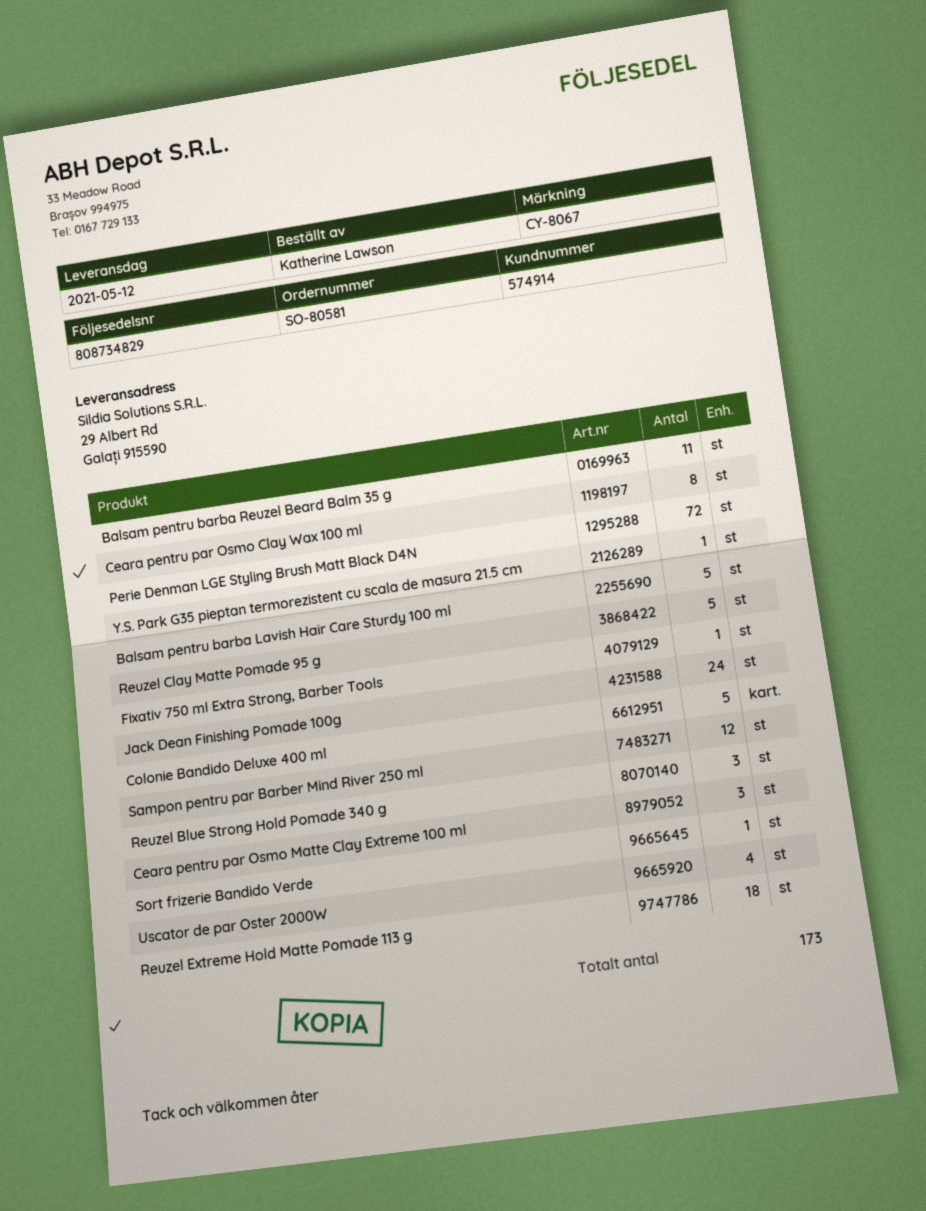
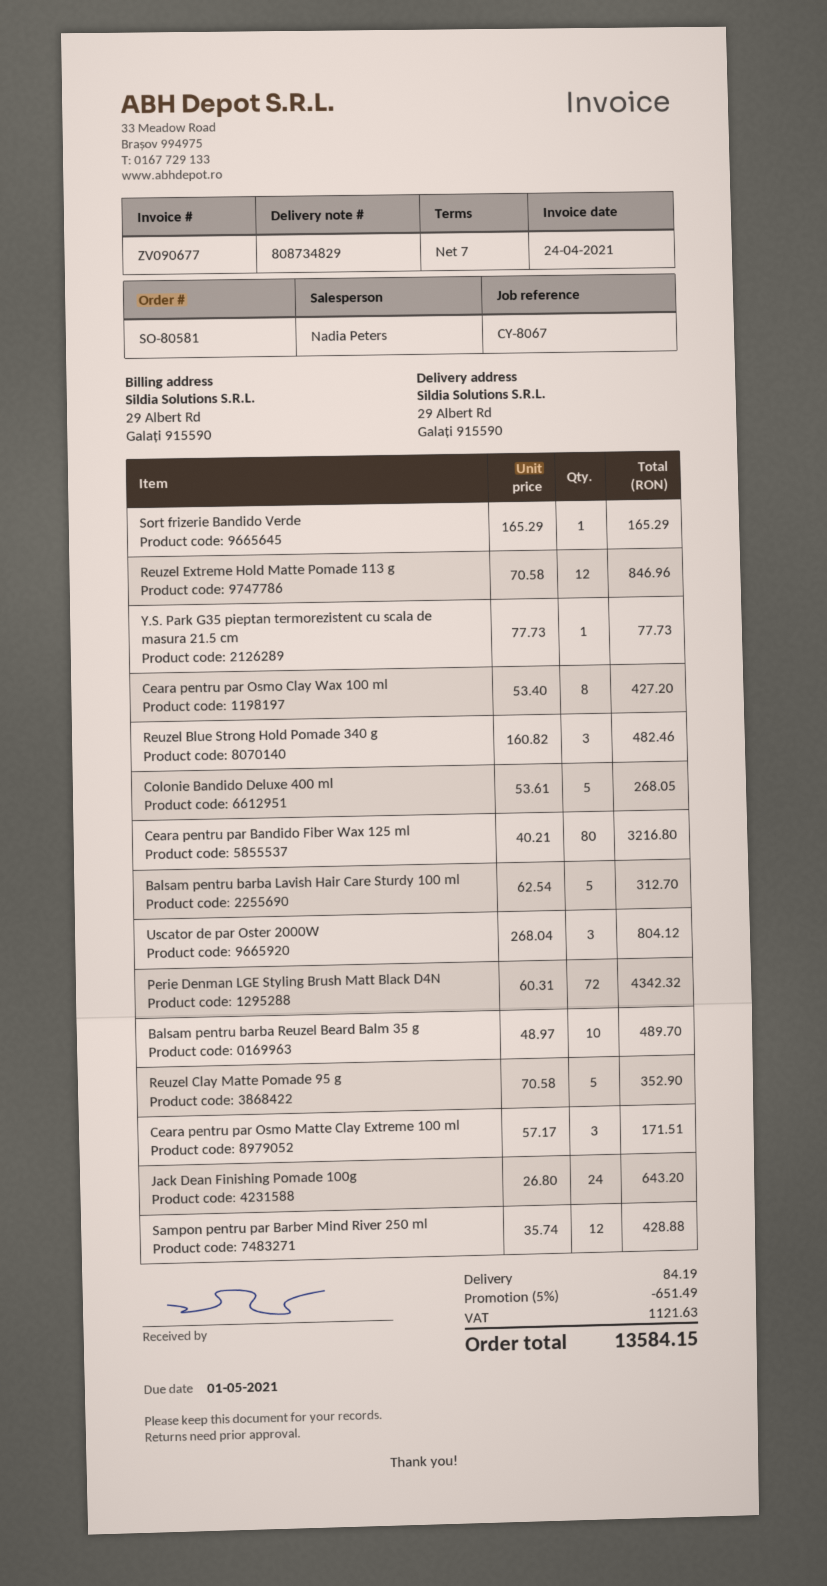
Balsam pentru barba Reuzel Beard Balm 35 g: 11 -> 10
Fixativ 750 ml Extra Strong, Barber Tools: 1 -> none
Uscator de par Oster 2000W: 4 -> 3
Reuzel Extreme Hold Matte Pomade 113 g: 18 -> 12
Ceara pentru par Bandido Fiber Wax 125 ml: none -> 80

